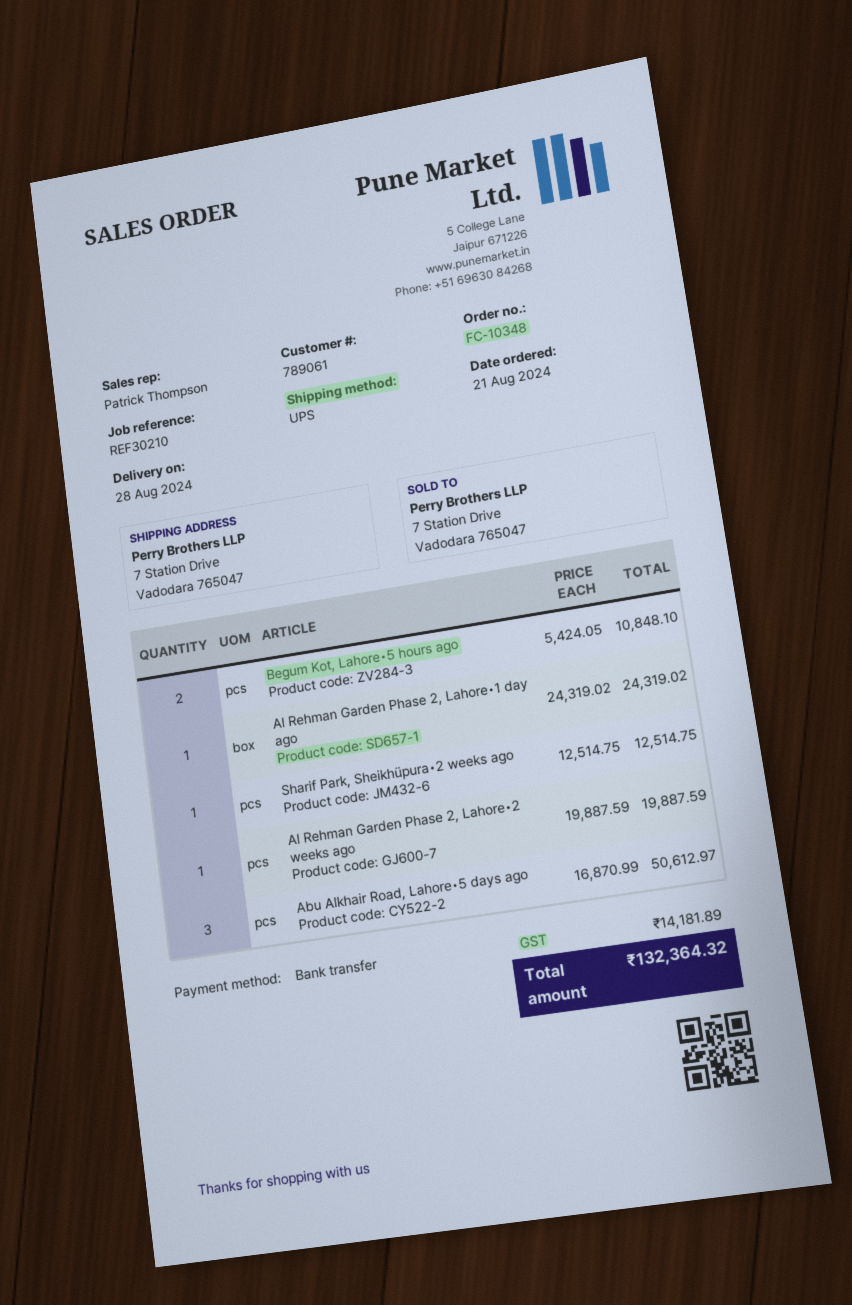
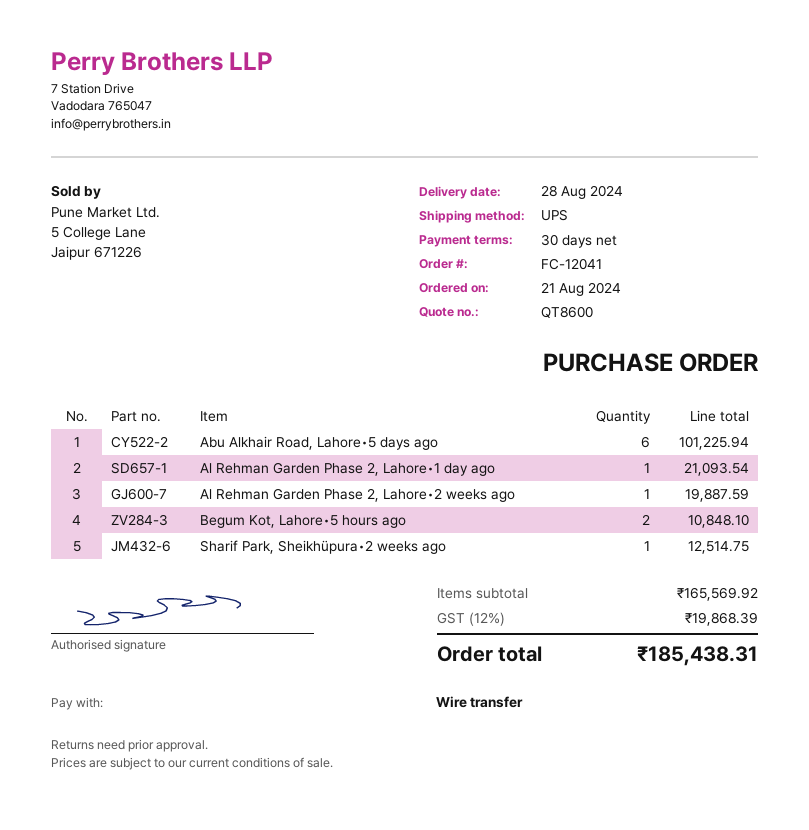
order number: FC-10348 -> FC-12041
Al Rehman Garden Phase 2, Lahore•1 day ago: 1 for 24319.02 -> 1 for 21093.54
Abu Alkhair Road, Lahore•5 days ago: 3 for 50612.97 -> 6 for 101225.94
tax: 14181.89 -> 19868.39
total: 132364.32 -> 185438.31

